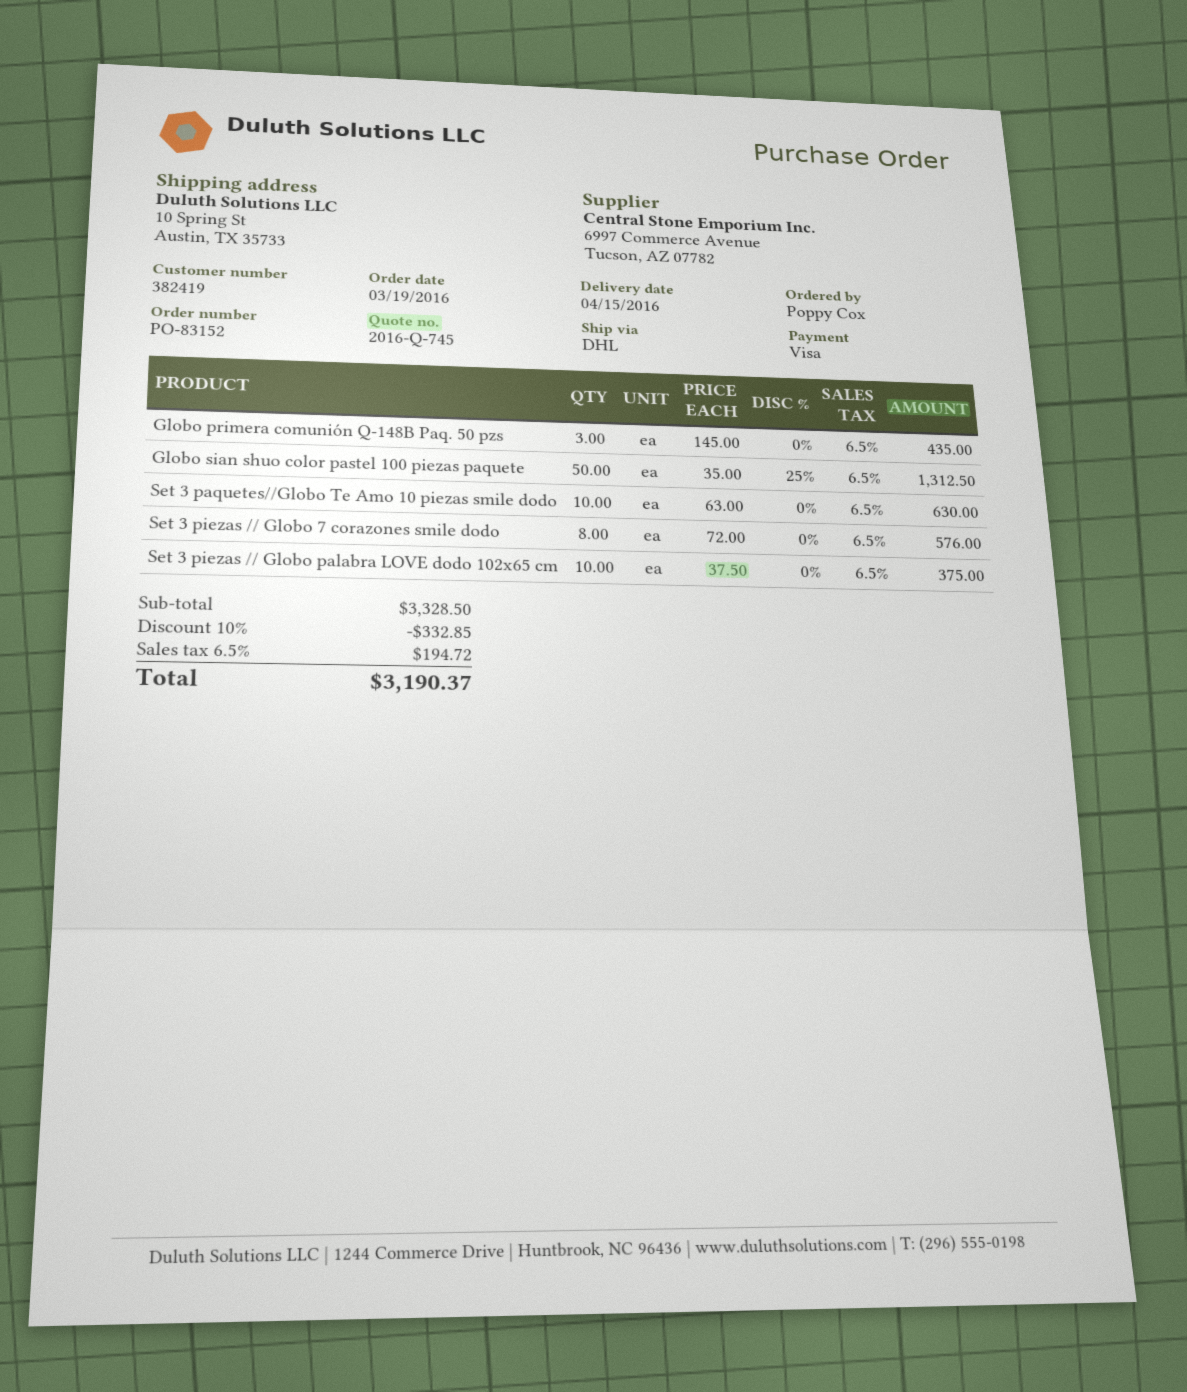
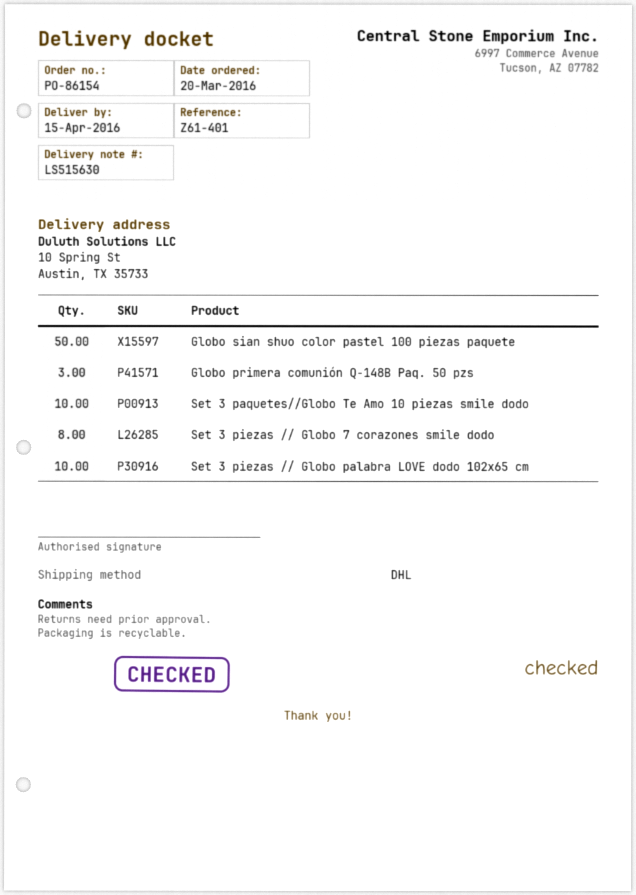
order number: PO-83152 -> PO-86154
order date: 2016-03-19 -> 2016-03-20

